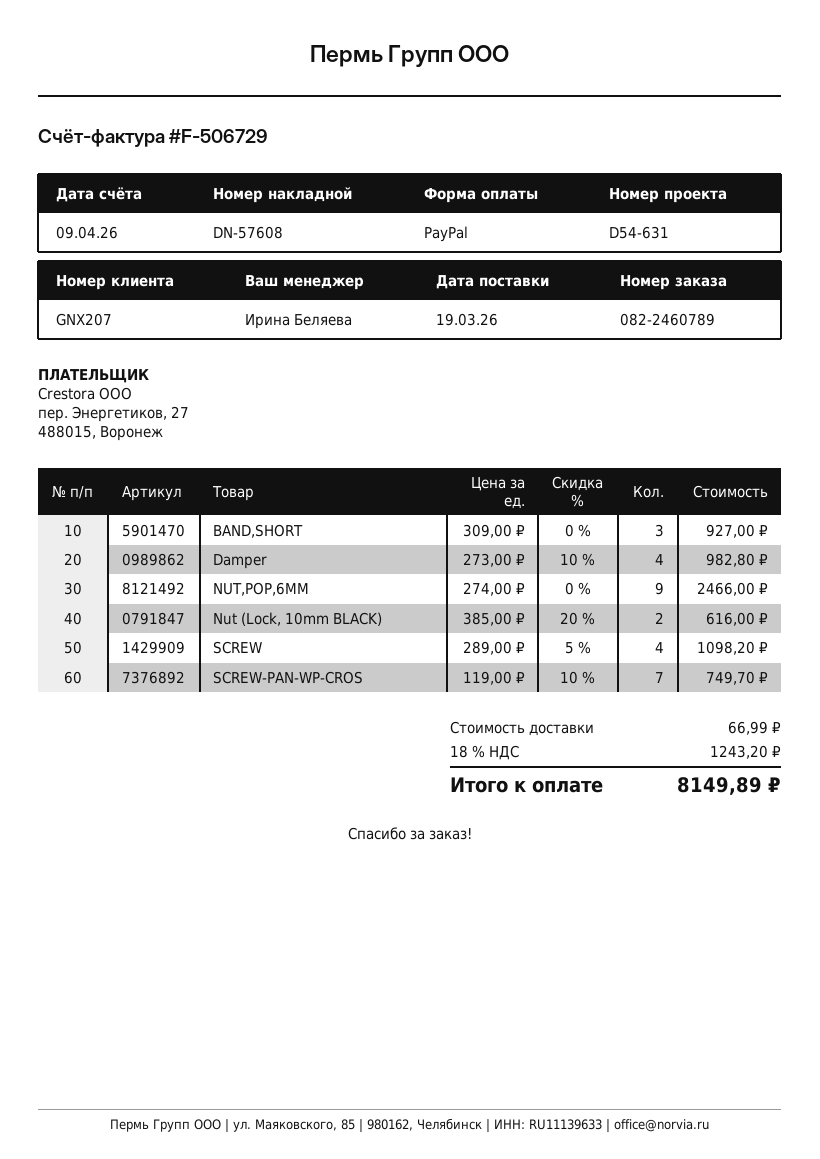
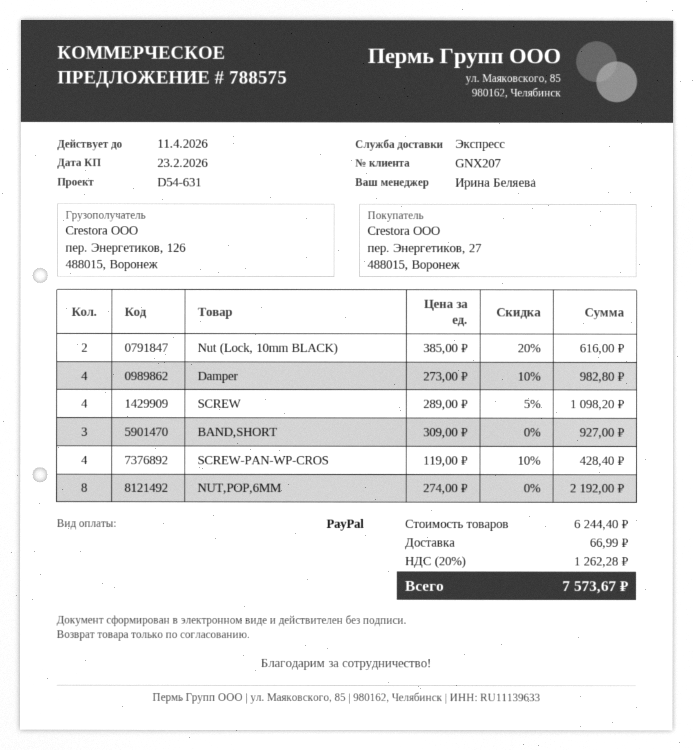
NUT,POP,6MM: 9 x 274.00 = 2466.00 -> 8 x 274.00 = 2192.00
SCREW-PAN-WP-CROS: 7 x 119.00 - 10% = 749.70 -> 4 x 119.00 - 10% = 428.40
tax: 18% = 1243.20 -> 20% = 1262.28
total: 8149.89 -> 7573.67

